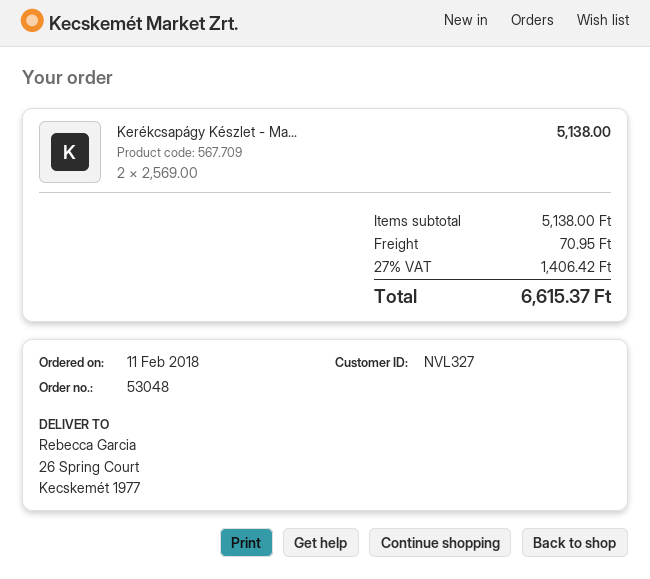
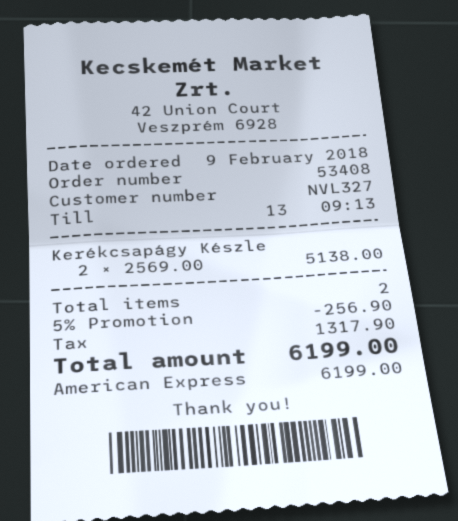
order number: 53048 -> 53408
order date: 2018-02-11 -> 2018-02-09
discount: none -> 5% = 256.90
shipping: 70.95 -> none
tax: 1406.42 -> 1317.90
total: 6615.37 -> 6199.00

